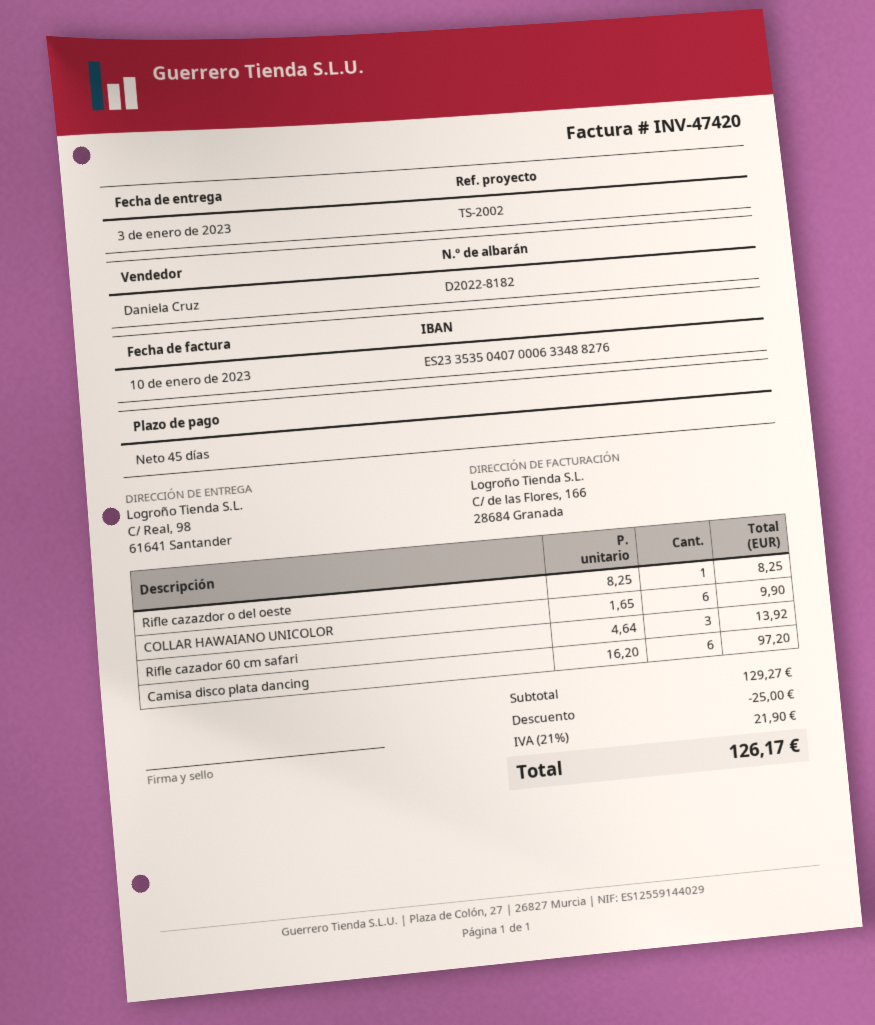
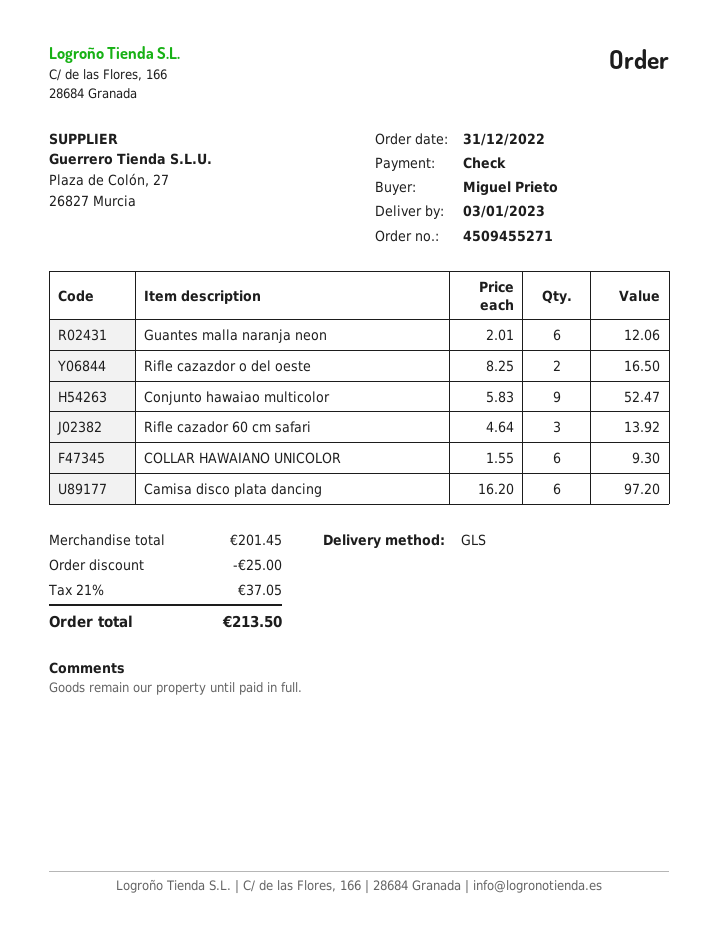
Rifle cazazdor o del oeste: 1 x 8.25 = 8.25 -> 2 x 8.25 = 16.50
COLLAR HAWAIANO UNICOLOR: 6 x 1.65 = 9.90 -> 6 x 1.55 = 9.30
Guantes malla naranja neon: none -> 6 x 2.01 = 12.06
Conjunto hawaiao multicolor: none -> 9 x 5.83 = 52.47
subtotal: 129.27 -> 201.45
tax: 21% = 21.90 -> 21% = 37.05
total: 126.17 -> 213.50

